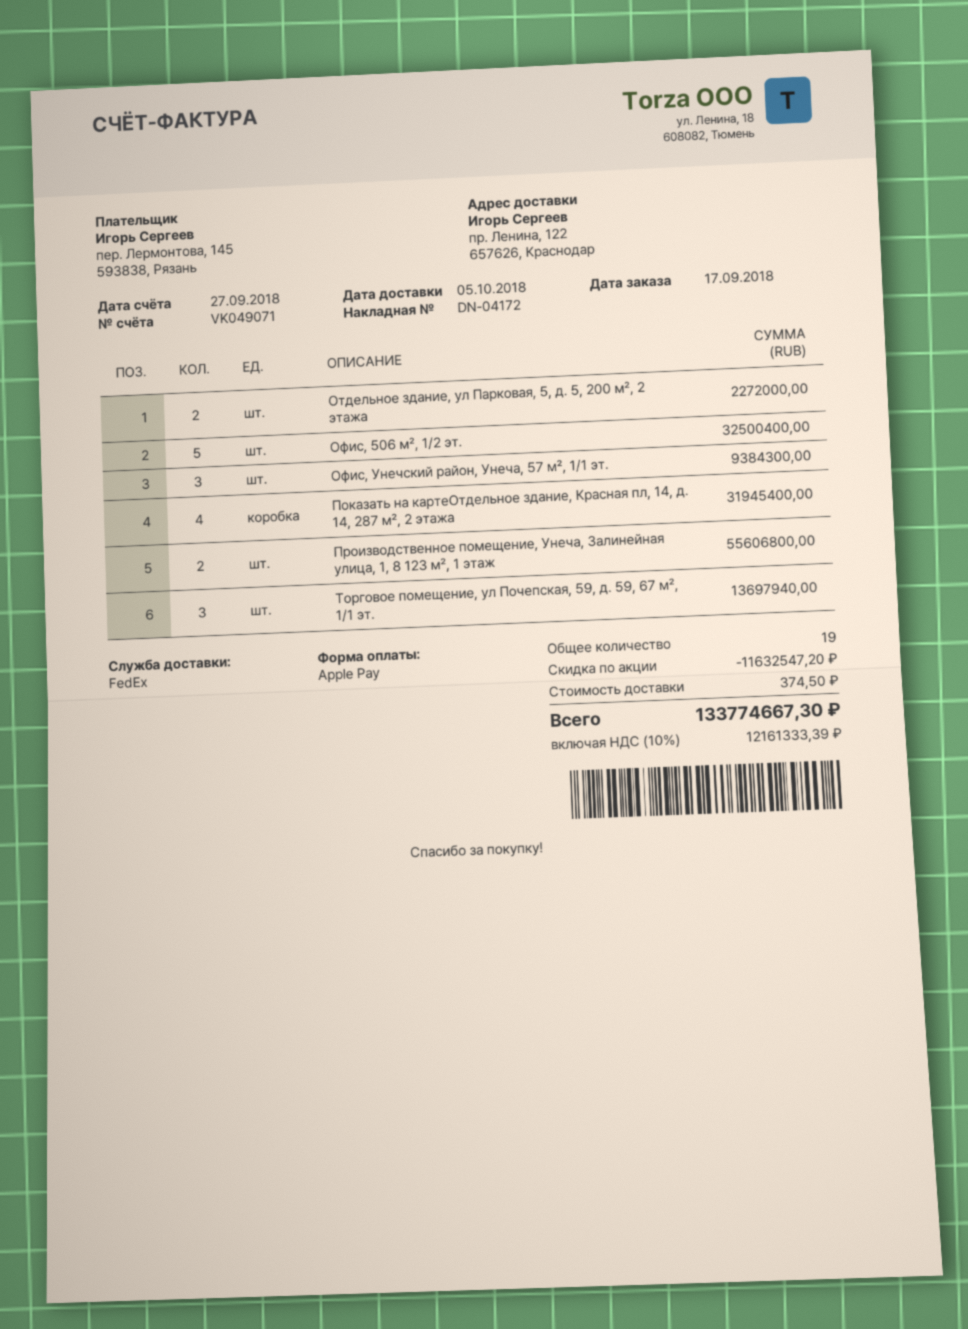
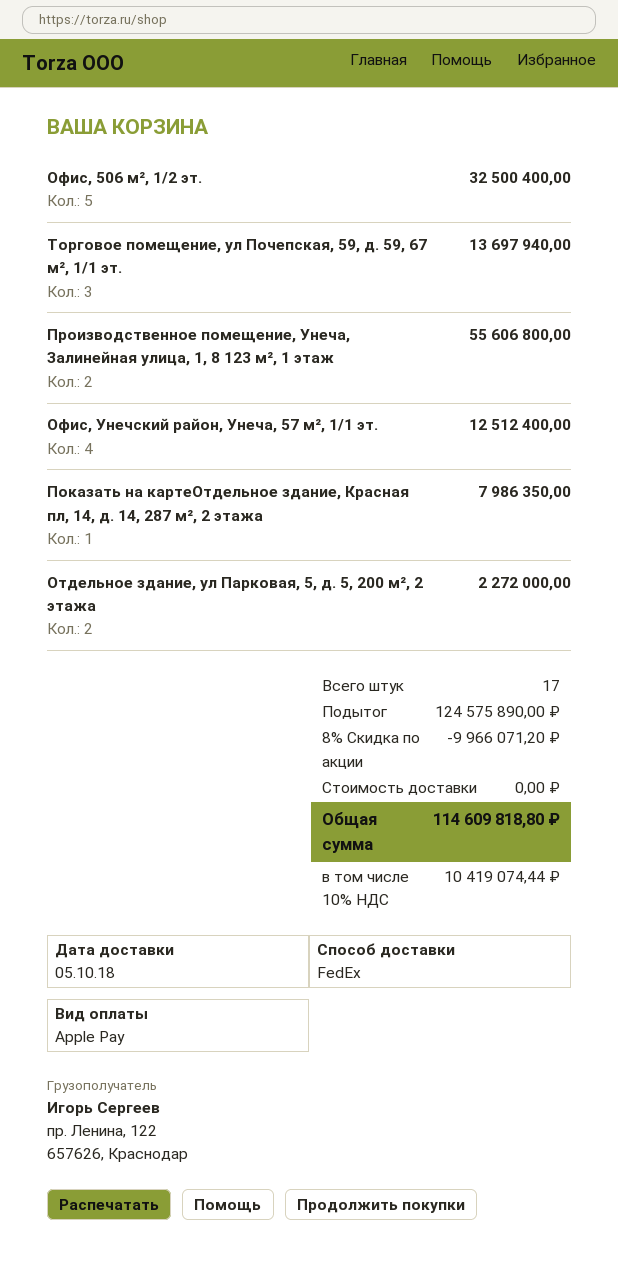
Офис, Унечский район, Унеча, 57 м², 1/1 эт.: 3 for 9384300.00 -> 4 for 12512400.00
Показать на картеОтдельное здание, Красная пл, 14, д. 14, 287 м², 2 этажа: 4 for 31945400.00 -> 1 for 7986350.00
total quantity: 19 -> 17
discount: 11632547.20 -> 9966071.20
shipping: 374.50 -> 0.00
tax: 10% = 12161333.39 -> 10% = 10419074.44
total: 133774667.30 -> 114609818.80

